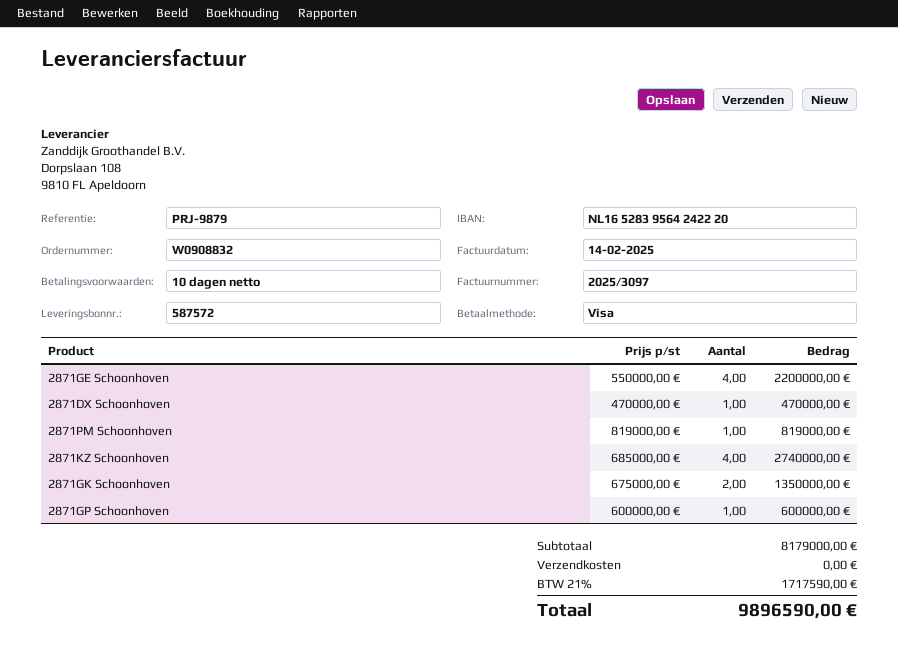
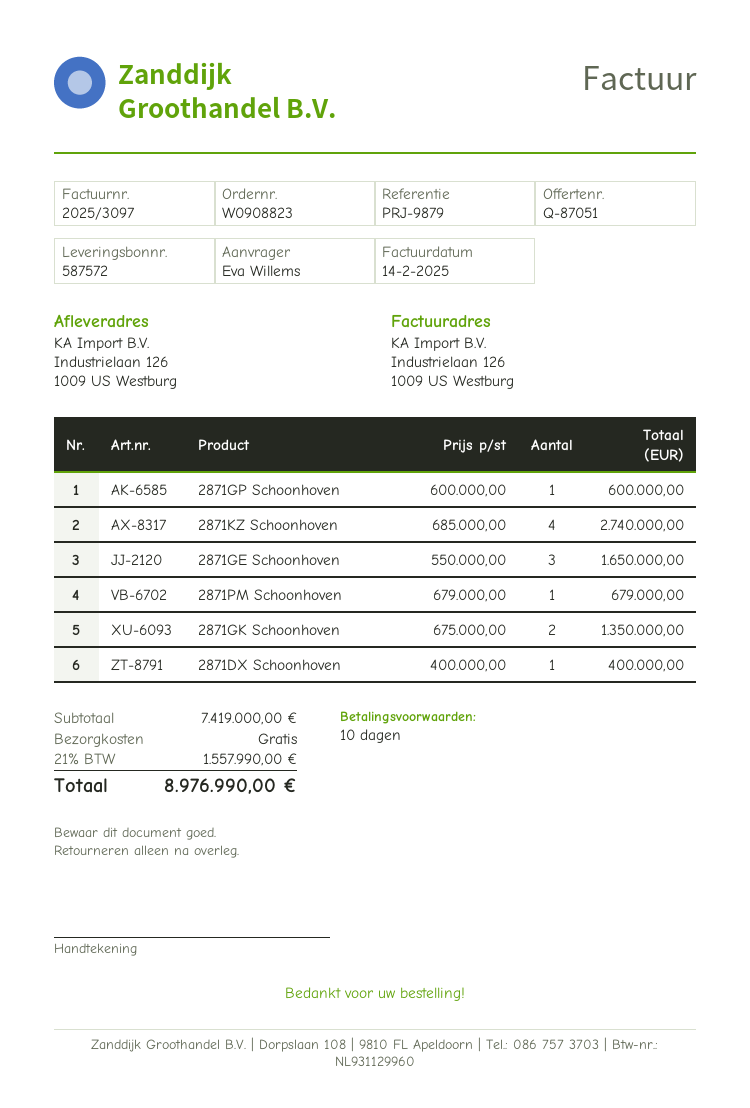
order number: W0908832 -> W0908823
2871GE Schoonhoven: 4 x 550000.00 = 2200000.00 -> 3 x 550000.00 = 1650000.00
2871DX Schoonhoven: 1 x 470000.00 = 470000.00 -> 1 x 400000.00 = 400000.00
2871PM Schoonhoven: 1 x 819000.00 = 819000.00 -> 1 x 679000.00 = 679000.00
subtotal: 8179000.00 -> 7419000.00
tax: 21% = 1717590.00 -> 21% = 1557990.00
total: 9896590.00 -> 8976990.00

